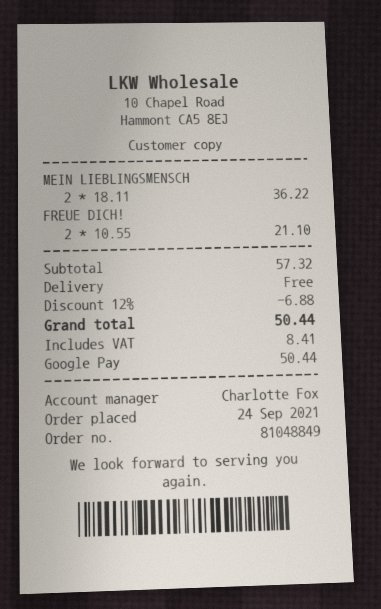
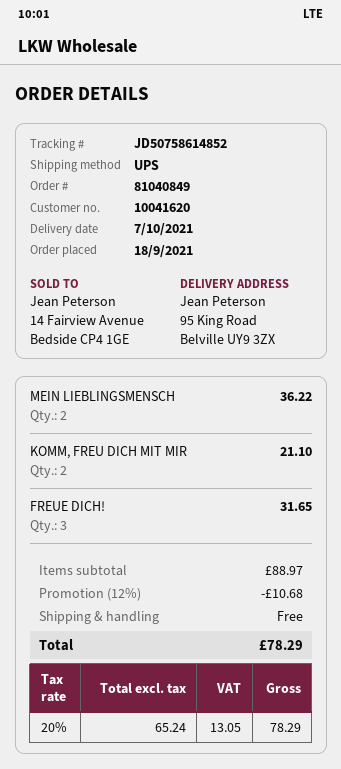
order number: 81048849 -> 81040849
order date: 2021-09-24 -> 2021-09-18
FREUE DICH!: 2 for 21.10 -> 3 for 31.65
KOMM, FREU DICH MIT MIR: none -> 2 for 21.10
subtotal: 57.32 -> 88.97
discount: 12% = 6.88 -> 12% = 10.68
tax: 8.41 -> 13.05
total: 50.44 -> 78.29

